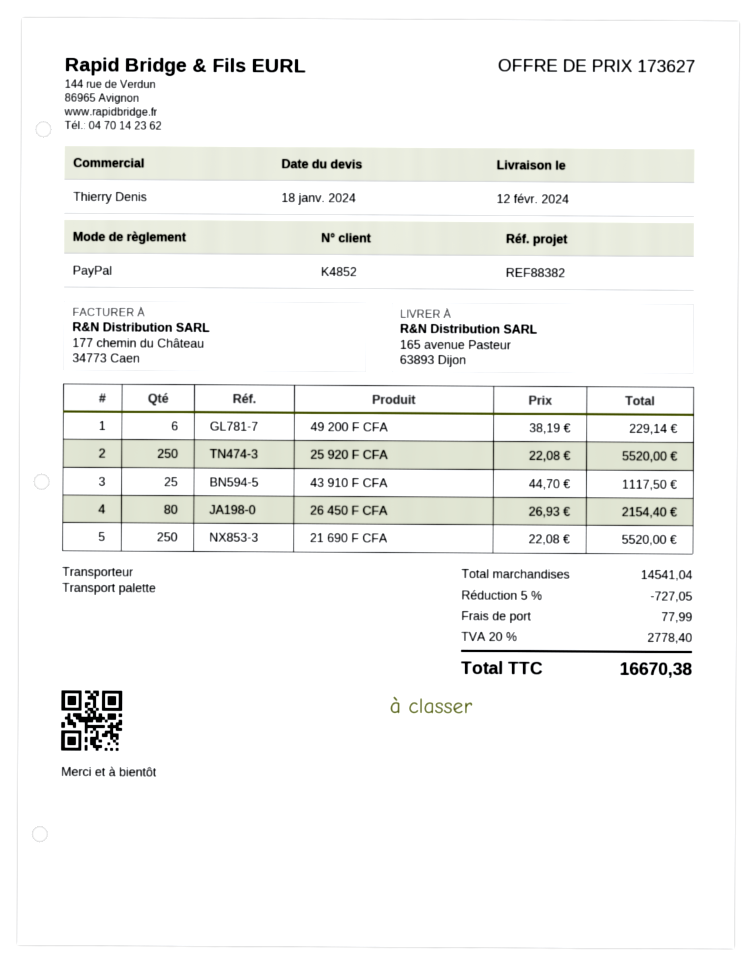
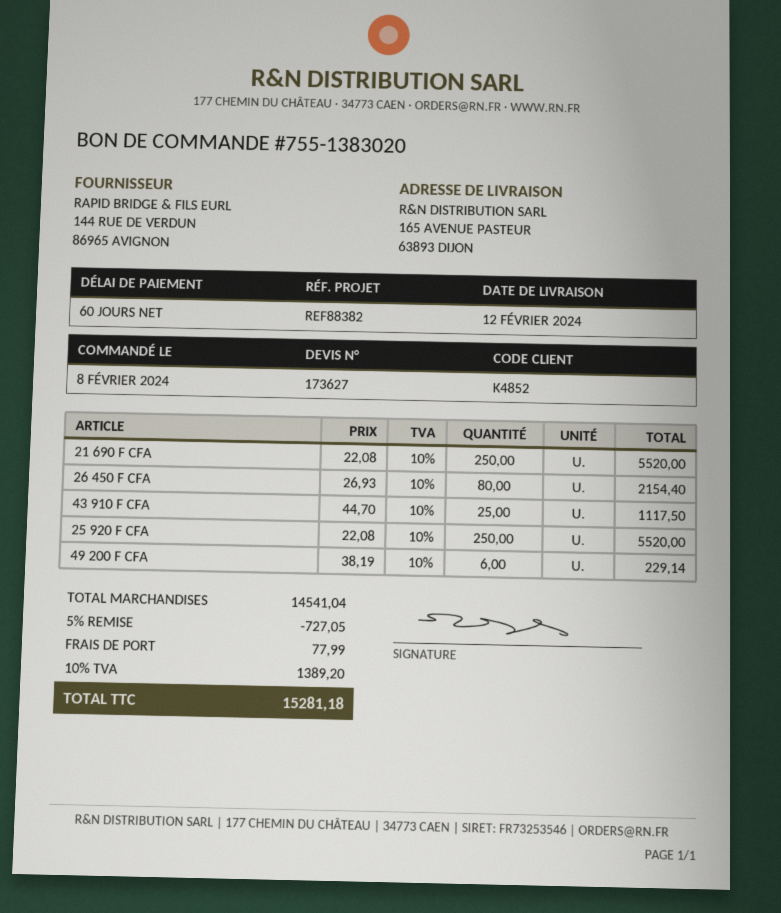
tax: 20% = 2778.40 -> 10% = 1389.20
total: 16670.38 -> 15281.18

